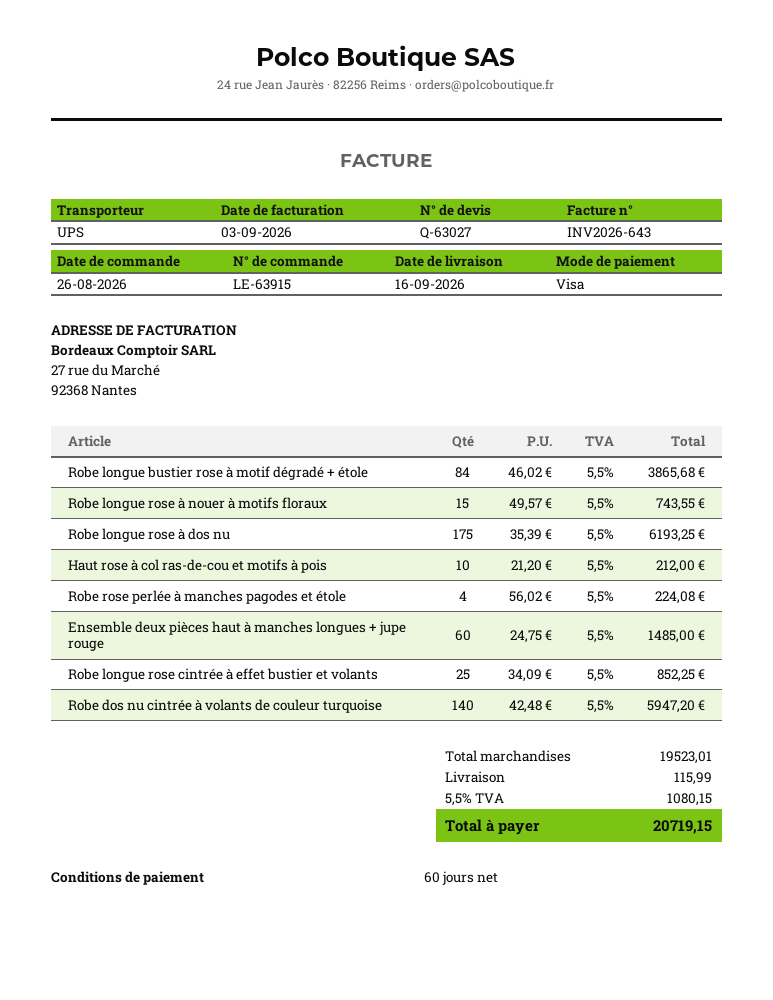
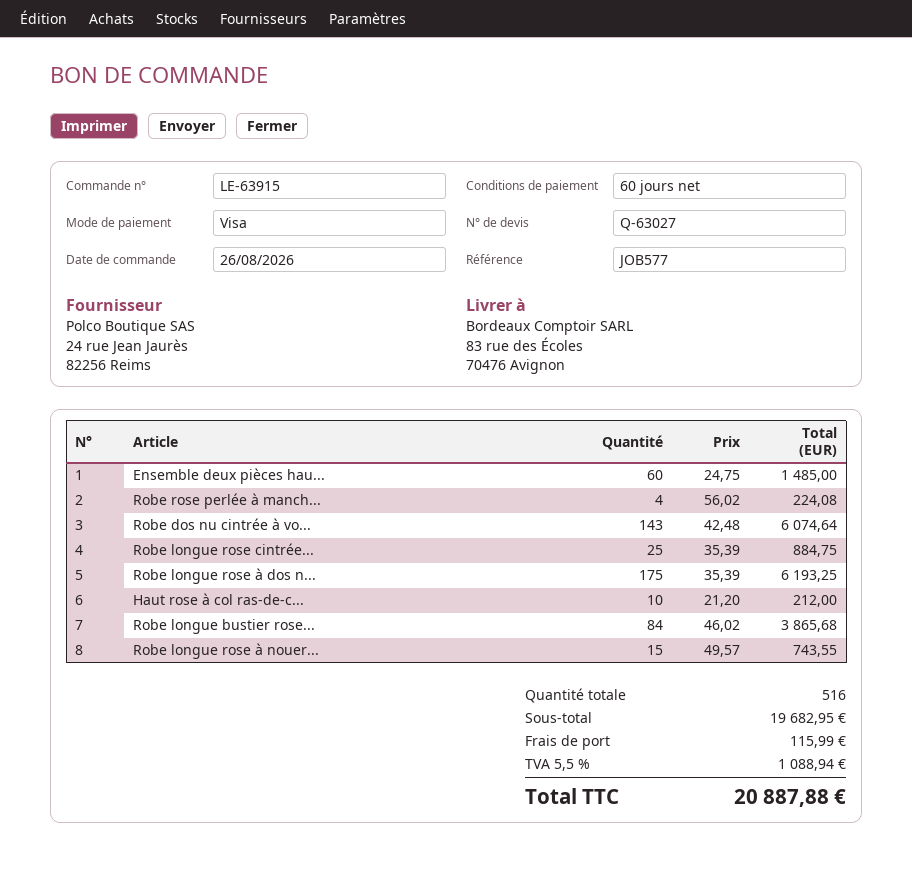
Robe longue rose cintrée à effet bustier et volants: 25 x 34.09 = 852.25 -> 25 x 35.39 = 884.75
Robe dos nu cintrée à volants de couleur turquoise: 140 x 42.48 = 5947.20 -> 143 x 42.48 = 6074.64
subtotal: 19523.01 -> 19682.95
tax: 5.5% = 1080.15 -> 5.5% = 1088.94
total: 20719.15 -> 20887.88

